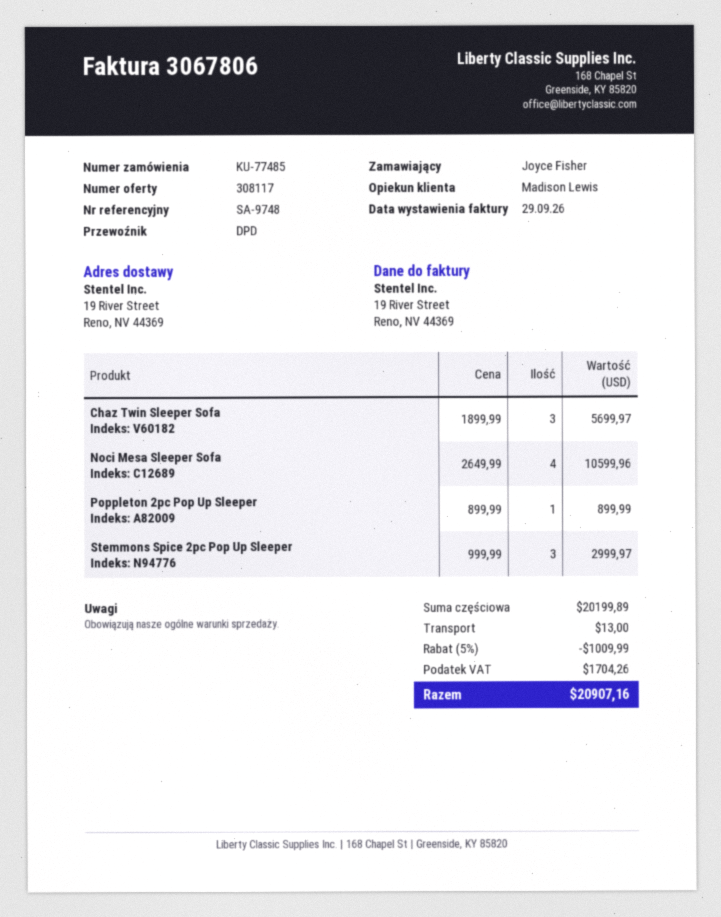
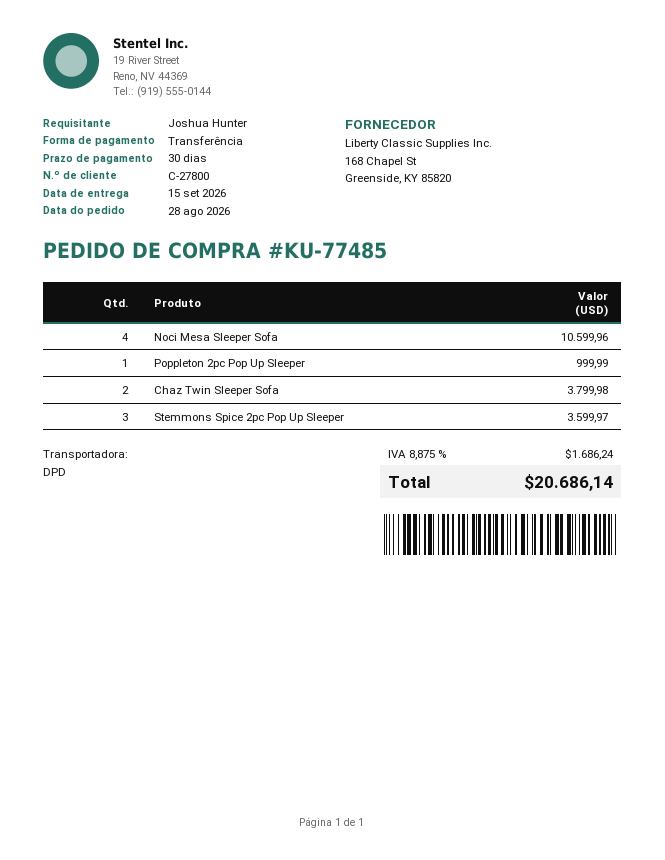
ordered by: Joyce Fisher -> Joshua Hunter
Chaz Twin Sleeper Sofa: 3 for 5699.97 -> 2 for 3799.98
Poppleton 2pc Pop Up Sleeper: 1 for 899.99 -> 1 for 999.99
Stemmons Spice 2pc Pop Up Sleeper: 3 for 2999.97 -> 3 for 3599.97
discount: 5% = 1009.99 -> none
shipping: 13.00 -> none
tax: 1704.26 -> 1686.24
total: 20907.16 -> 20686.14

